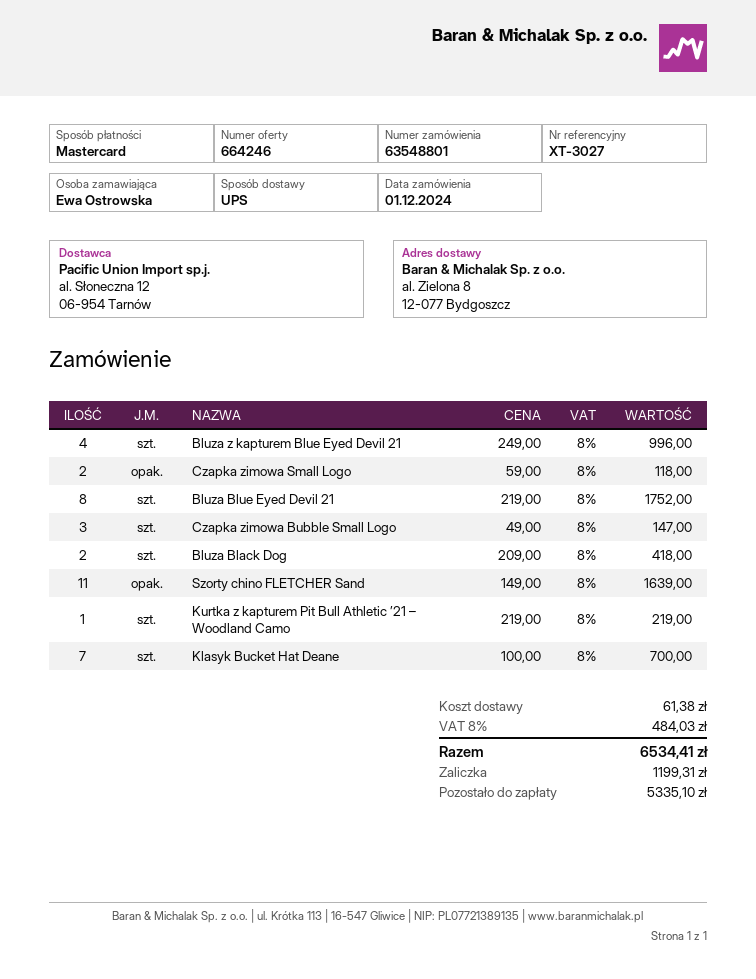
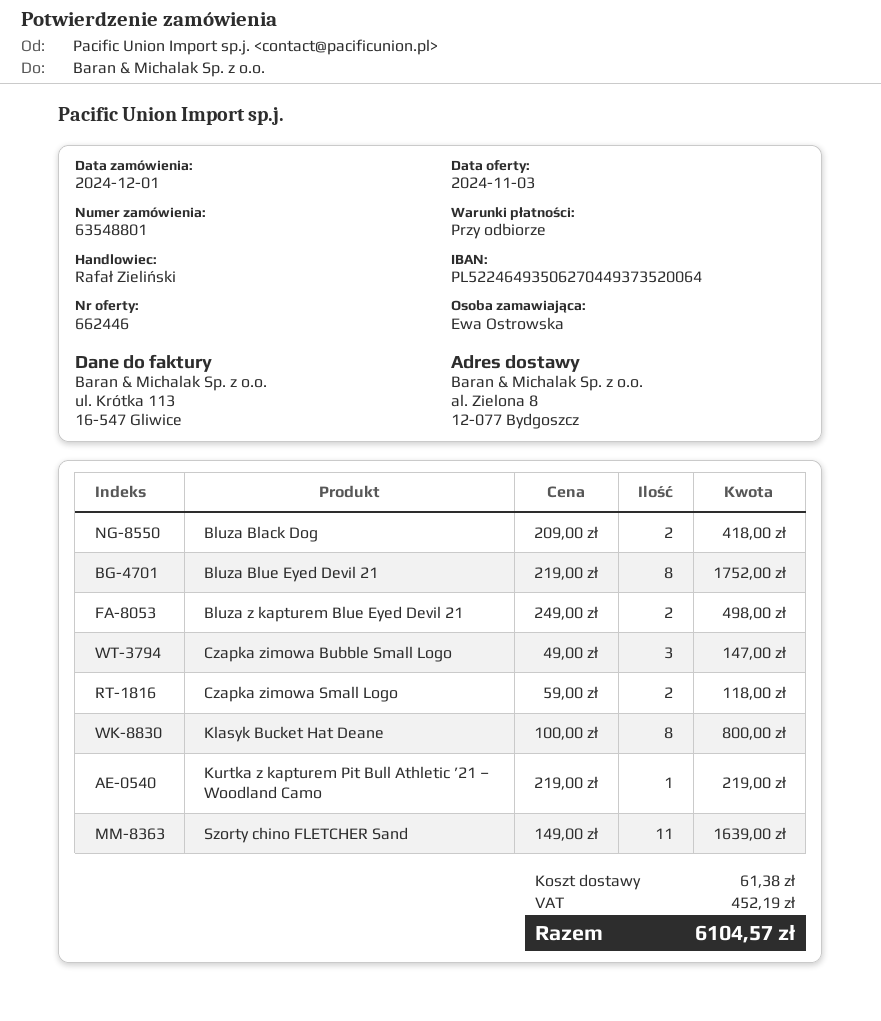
quote number: 664246 -> 662446
Bluza z kapturem Blue Eyed Devil 21: 4 x 249.00 = 996.00 -> 2 x 249.00 = 498.00
Klasyk Bucket Hat Deane: 7 x 100.00 = 700.00 -> 8 x 100.00 = 800.00
tax: 484.03 -> 452.19
total: 6534.41 -> 6104.57

